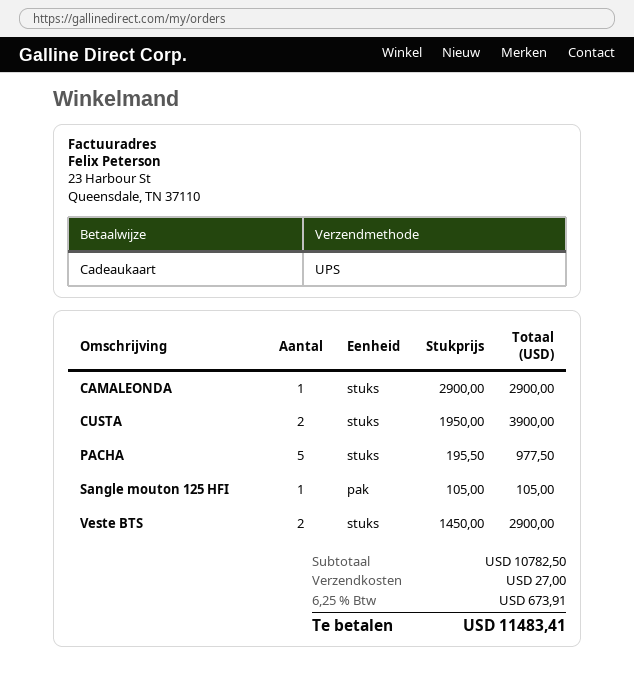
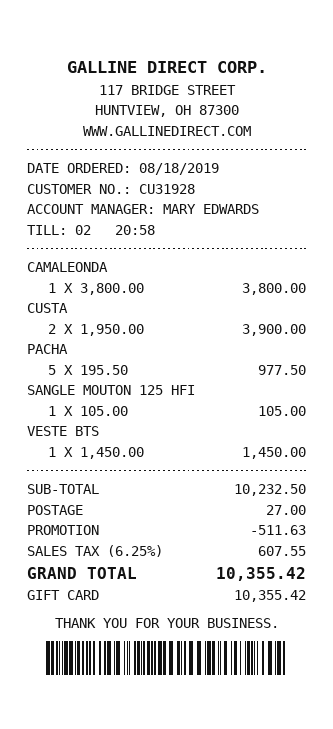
CAMALEONDA: 1 x 2900.00 = 2900.00 -> 1 x 3800.00 = 3800.00
Veste BTS: 2 x 1450.00 = 2900.00 -> 1 x 1450.00 = 1450.00
subtotal: 10782.50 -> 10232.50
discount: none -> 511.63
tax: 6.25% = 673.91 -> 6.25% = 607.55
total: 11483.41 -> 10355.42

